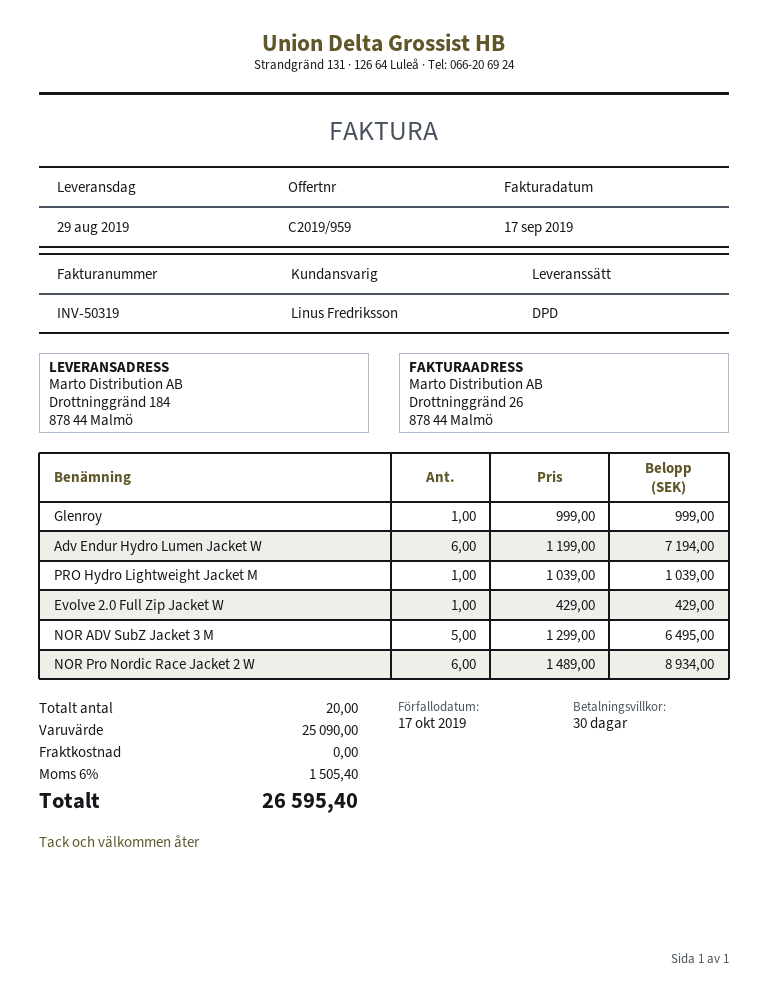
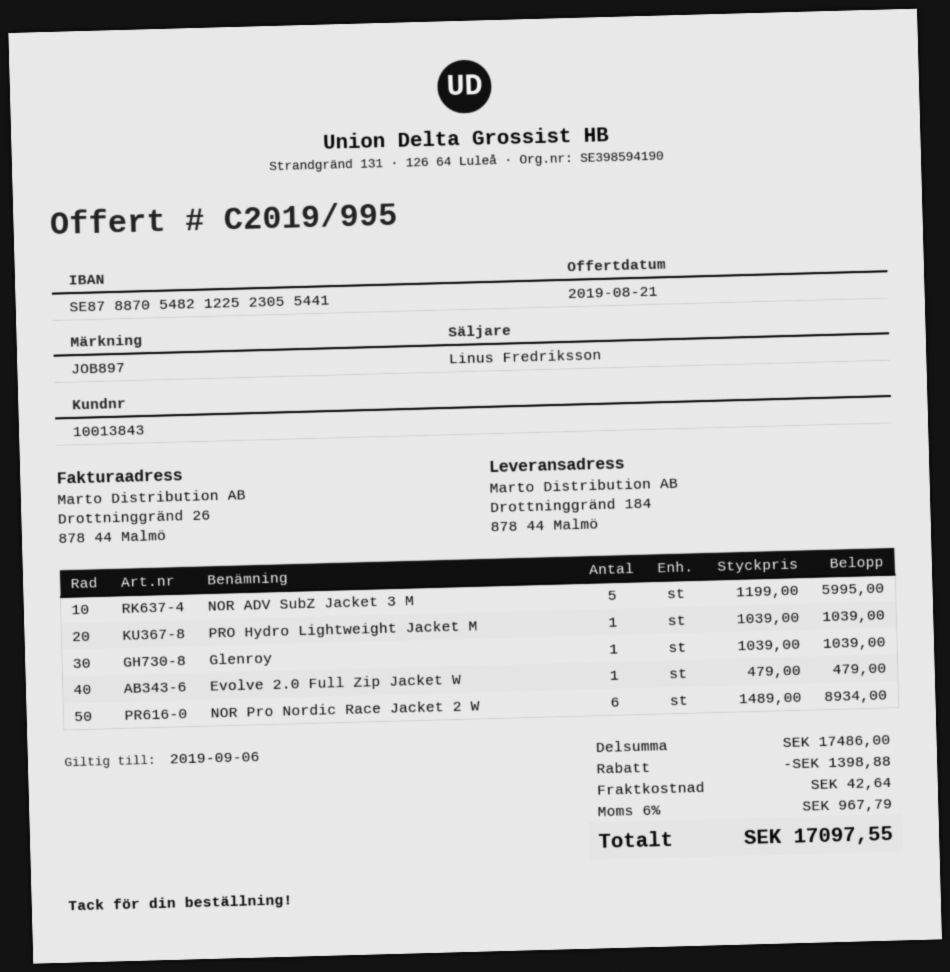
quote number: C2019/959 -> C2019/995
Glenroy: 1 x 999.00 = 999.00 -> 1 x 1039.00 = 1039.00
Adv Endur Hydro Lumen Jacket W: 6 x 1199.00 = 7194.00 -> none
Evolve 2.0 Full Zip Jacket W: 1 x 429.00 = 429.00 -> 1 x 479.00 = 479.00
NOR ADV SubZ Jacket 3 M: 5 x 1299.00 = 6495.00 -> 5 x 1199.00 = 5995.00
subtotal: 25090.00 -> 17486.00
discount: none -> 1398.88
shipping: 0.00 -> 42.64
tax: 6% = 1505.40 -> 6% = 967.79
total: 26595.40 -> 17097.55

